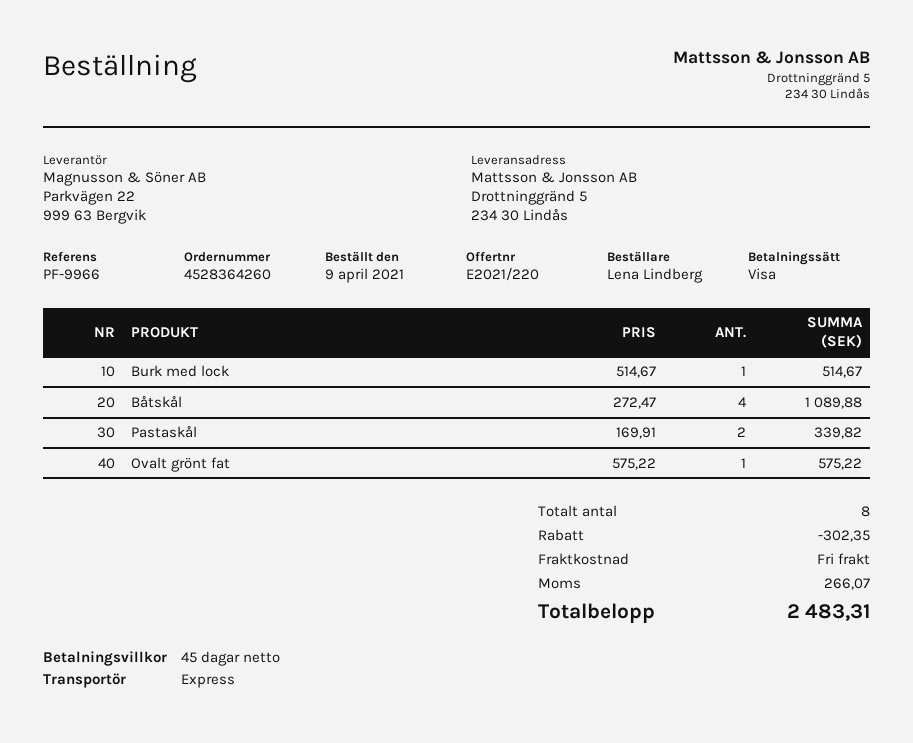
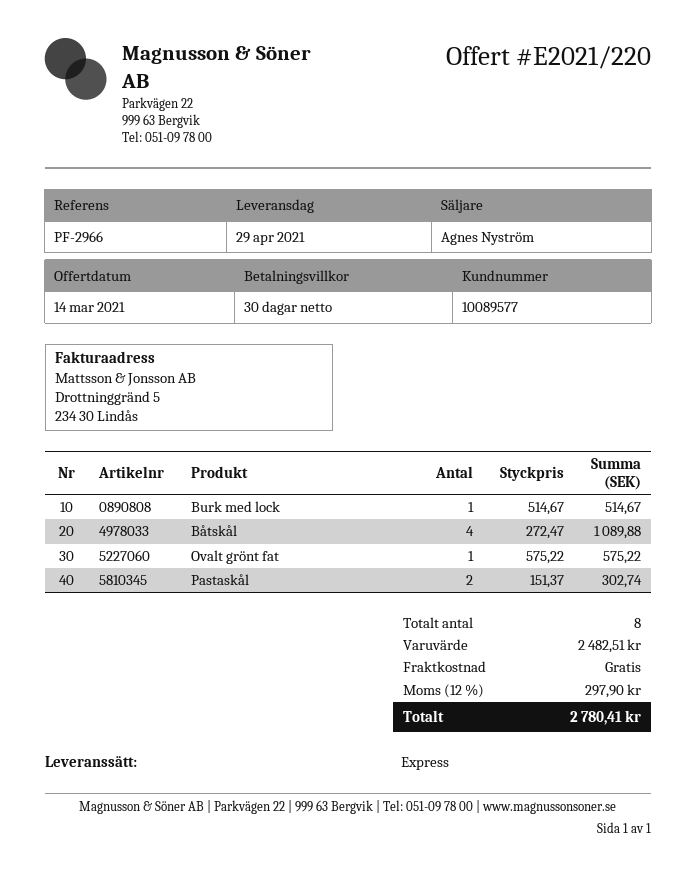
payment terms: 45 days -> 30 days
reference: PF-9966 -> PF-2966
Pastaskål: 2 x 169.91 = 339.82 -> 2 x 151.37 = 302.74
discount: 302.35 -> none
tax: 266.07 -> 297.90
total: 2483.31 -> 2780.41

